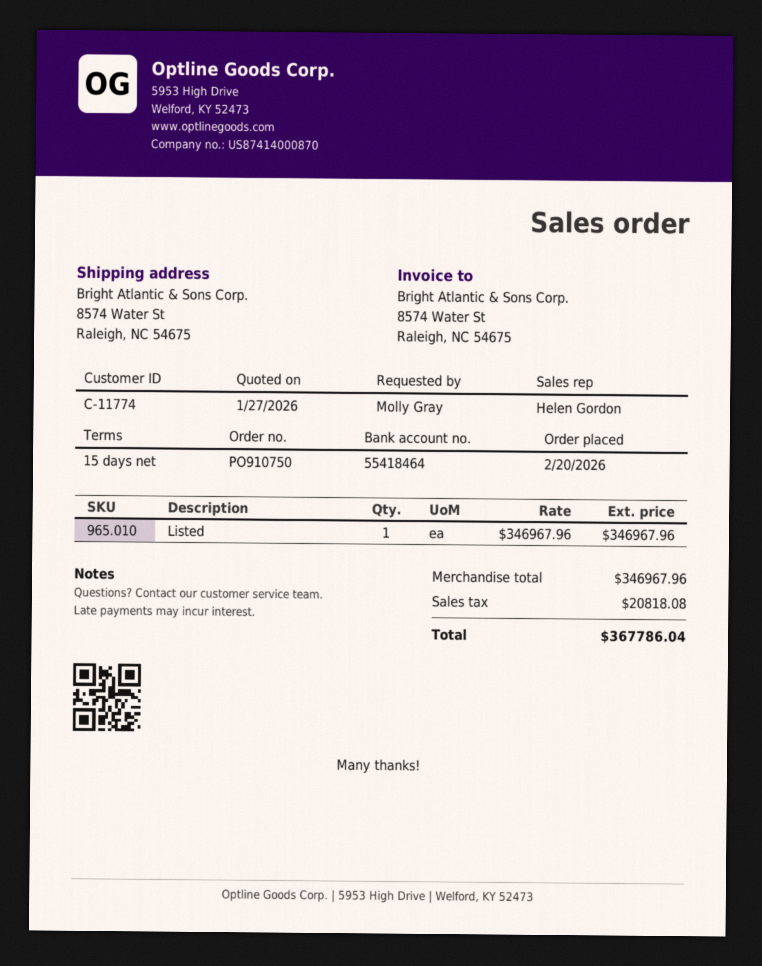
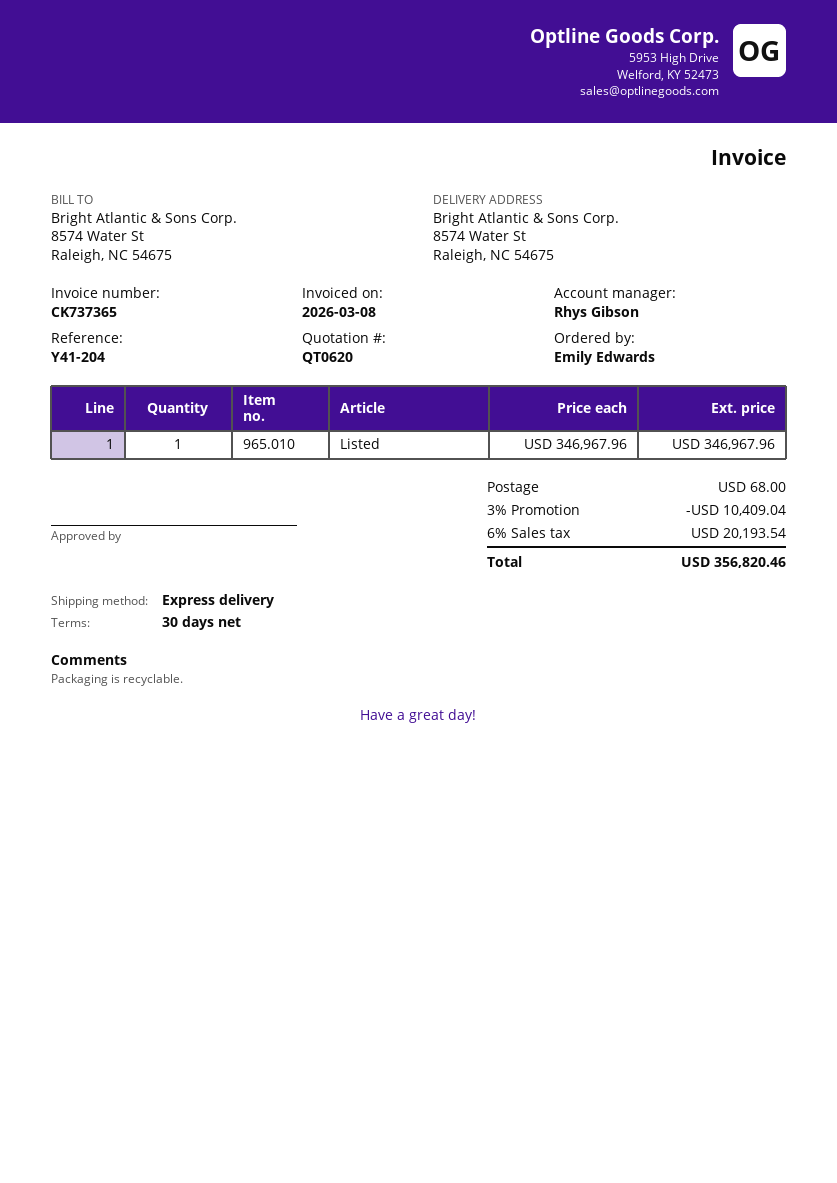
payment terms: 15 days -> 30 days
ordered by: Molly Gray -> Emily Edwards
sales rep: Helen Gordon -> Rhys Gibson
discount: none -> 3% = 10409.04
shipping: none -> 68.00
tax: 20818.08 -> 20193.54
total: 367786.04 -> 356820.46

